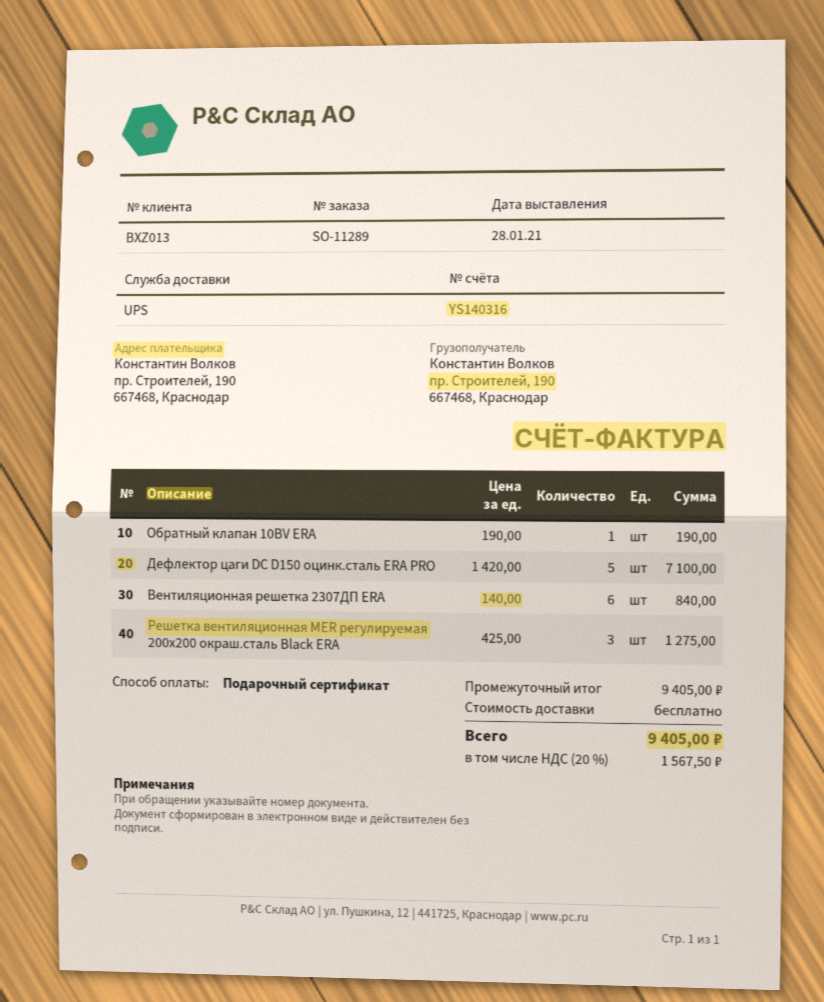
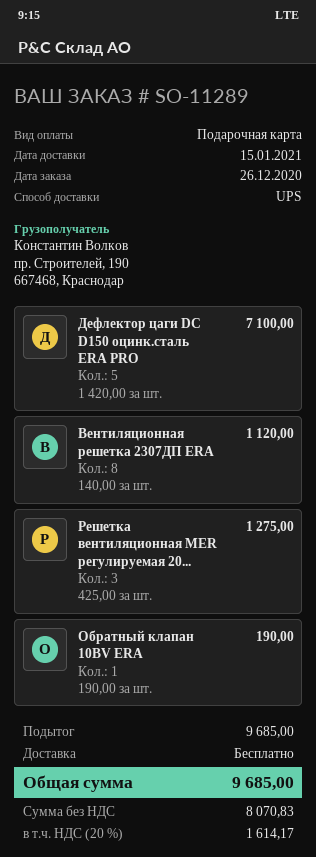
Вентиляционная решетка 2307ДП ERA: 6 x 140.00 = 840.00 -> 8 x 140.00 = 1120.00
subtotal: 9405.00 -> 9685.00
tax: 20% = 1567.50 -> 20% = 1614.17
total: 9405.00 -> 9685.00

